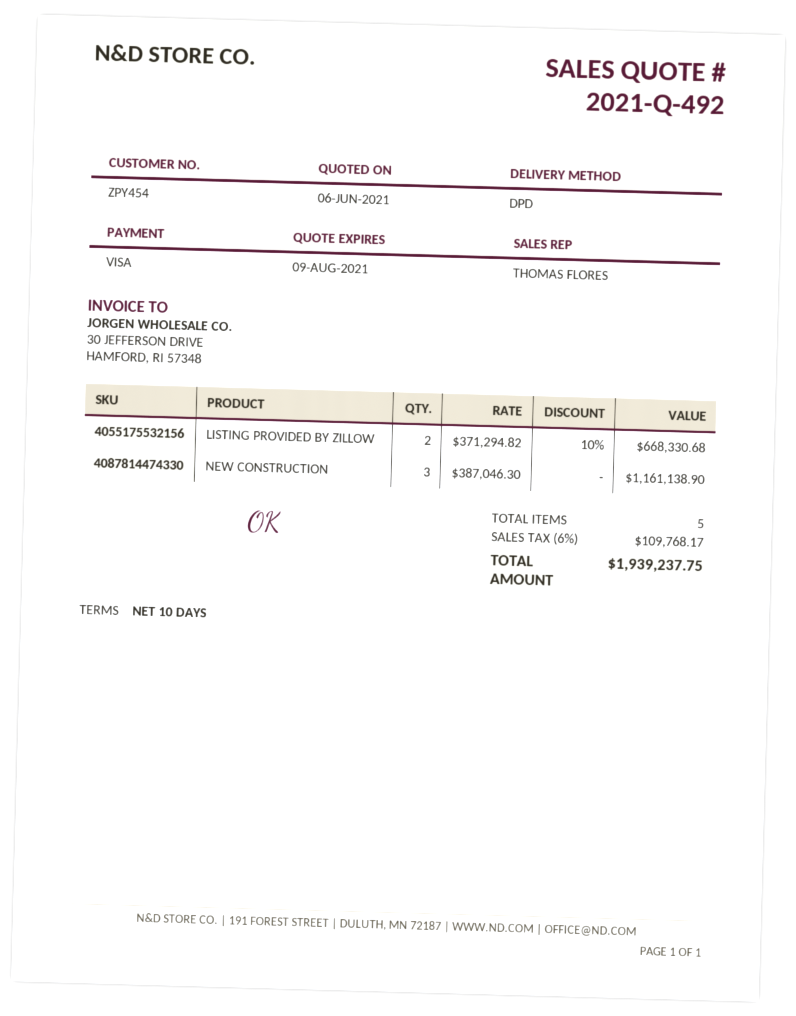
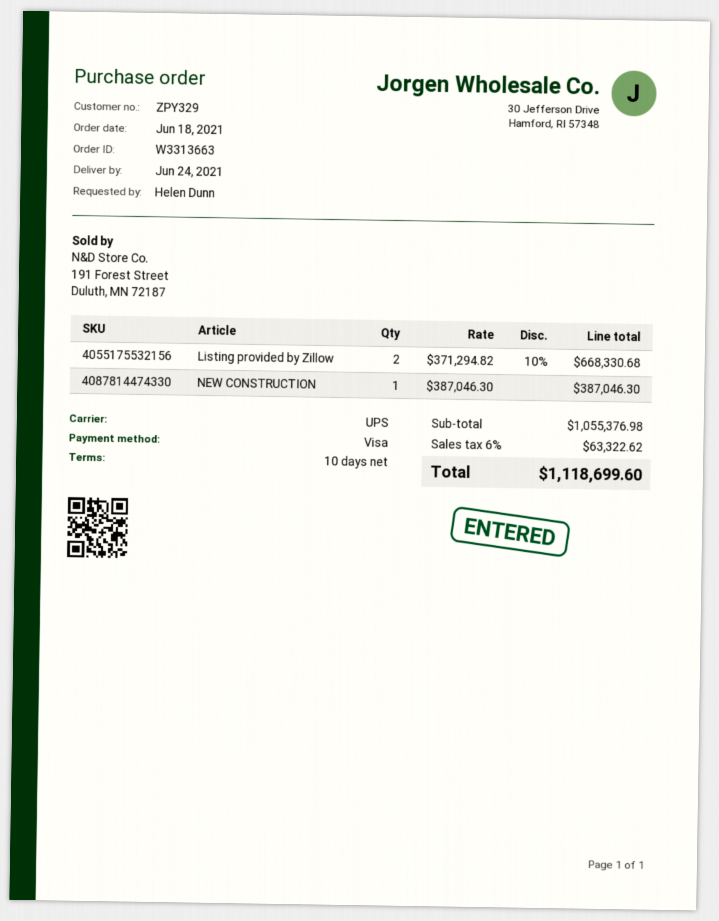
customer number: ZPY454 -> ZPY329
shipping method: DPD -> UPS
NEW CONSTRUCTION: 3 x 387046.30 = 1161138.90 -> 1 x 387046.30 = 387046.30
tax: 6% = 109768.17 -> 6% = 63322.62
total: 1939237.75 -> 1118699.60

